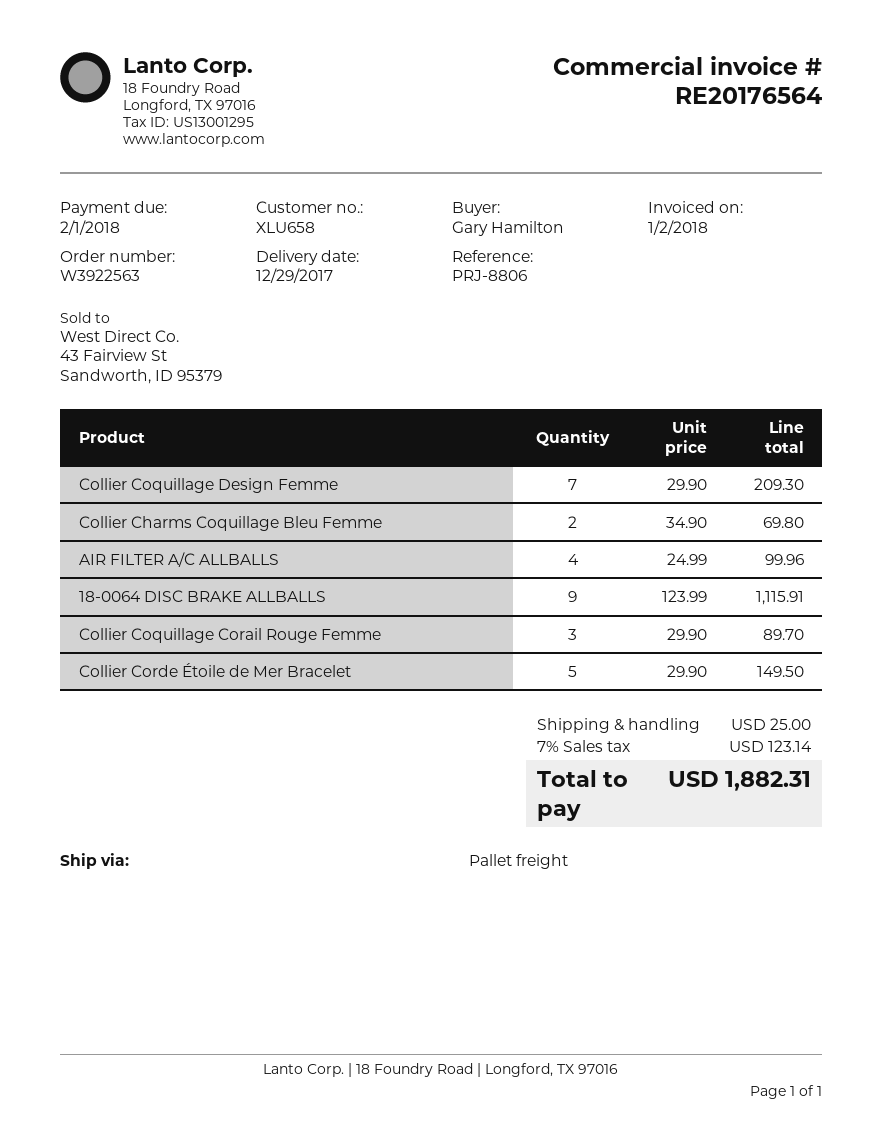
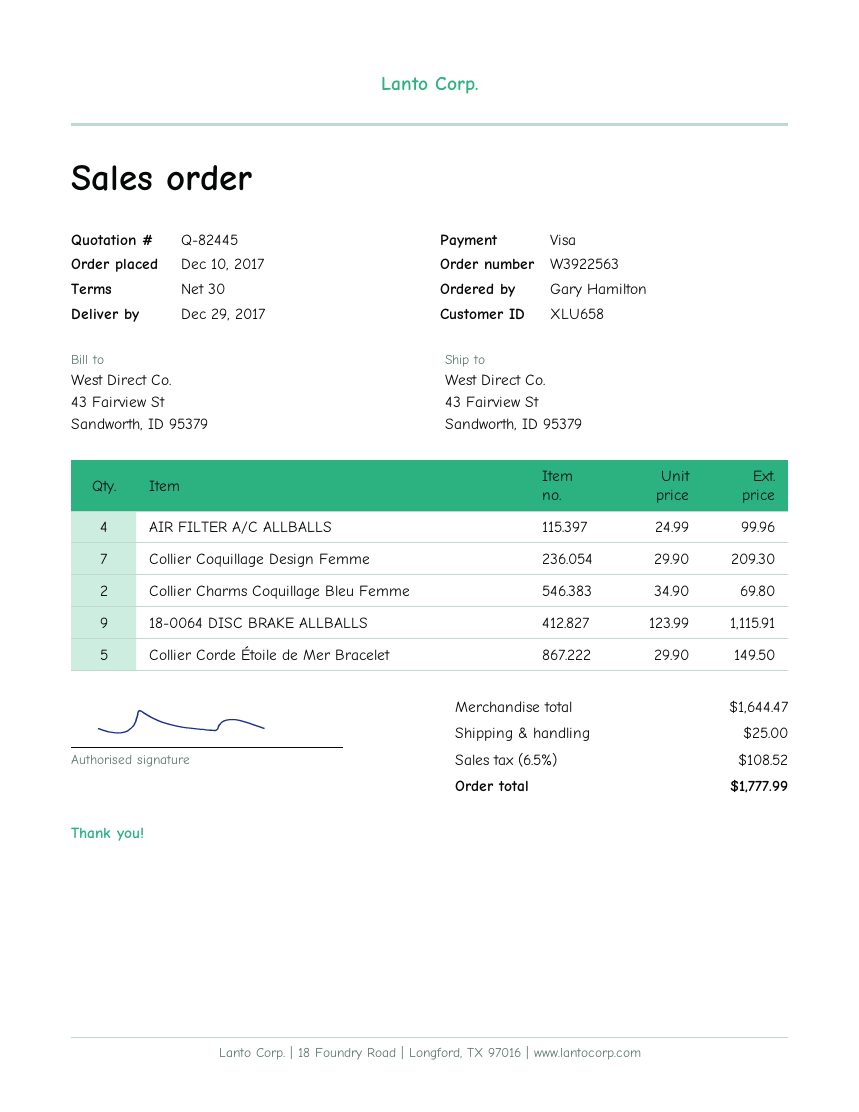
Collier Coquillage Corail Rouge Femme: 3 x 29.90 = 89.70 -> none
tax: 7% = 123.14 -> 6.5% = 108.52
total: 1882.31 -> 1777.99

